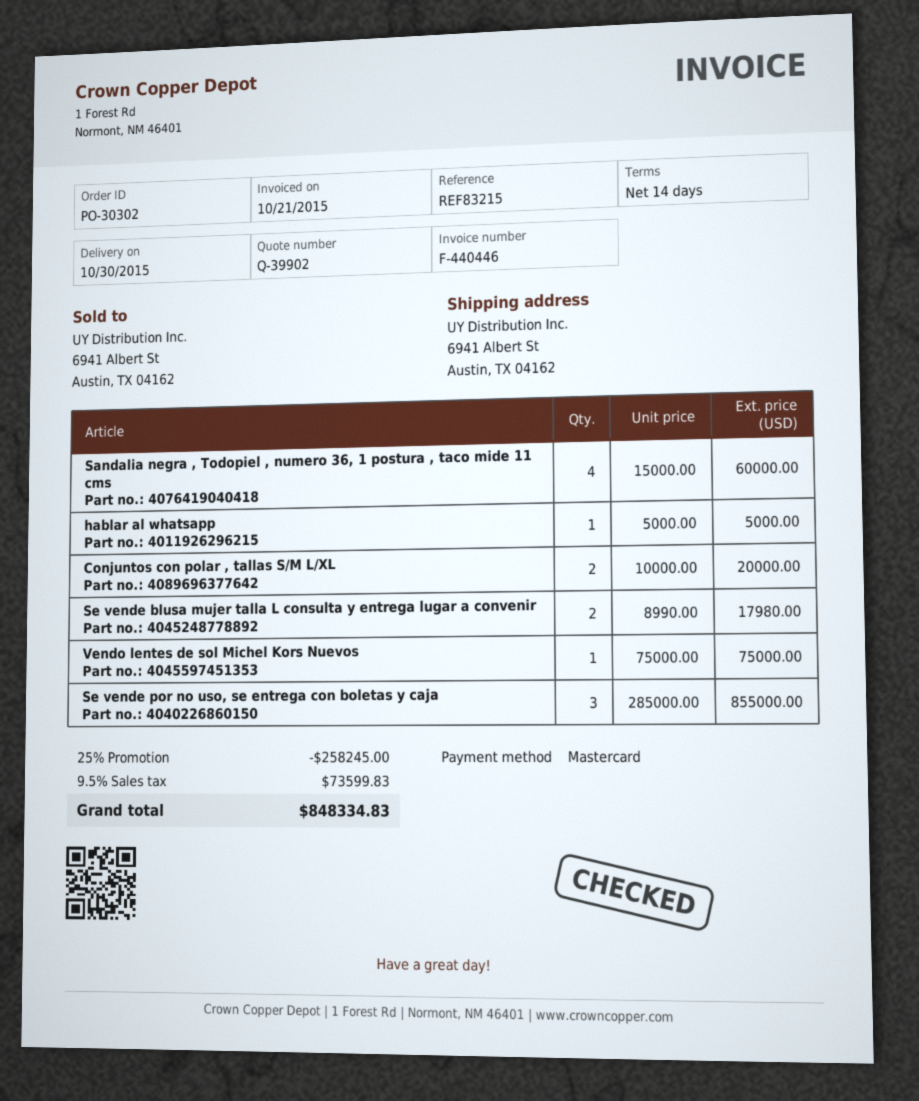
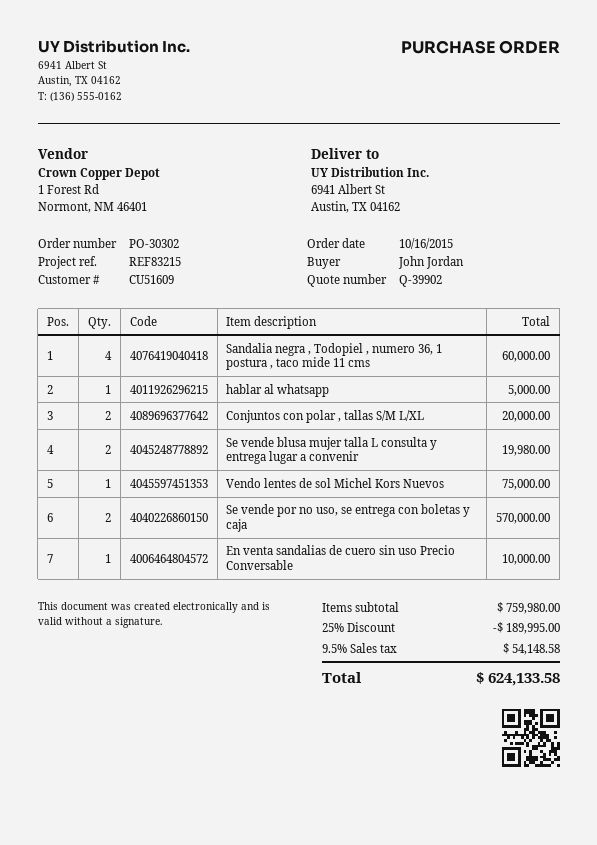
Se vende blusa mujer talla L consulta y entrega lugar a convenir: 2 for 17980.00 -> 2 for 19980.00
Se vende por no uso, se entrega con boletas y caja: 3 for 855000.00 -> 2 for 570000.00
En venta sandalias de cuero sin uso Precio Conversable: none -> 1 for 10000.00
discount: 25% = 258245.00 -> 25% = 189995.00
tax: 9.5% = 73599.83 -> 9.5% = 54148.58
total: 848334.83 -> 624133.58

